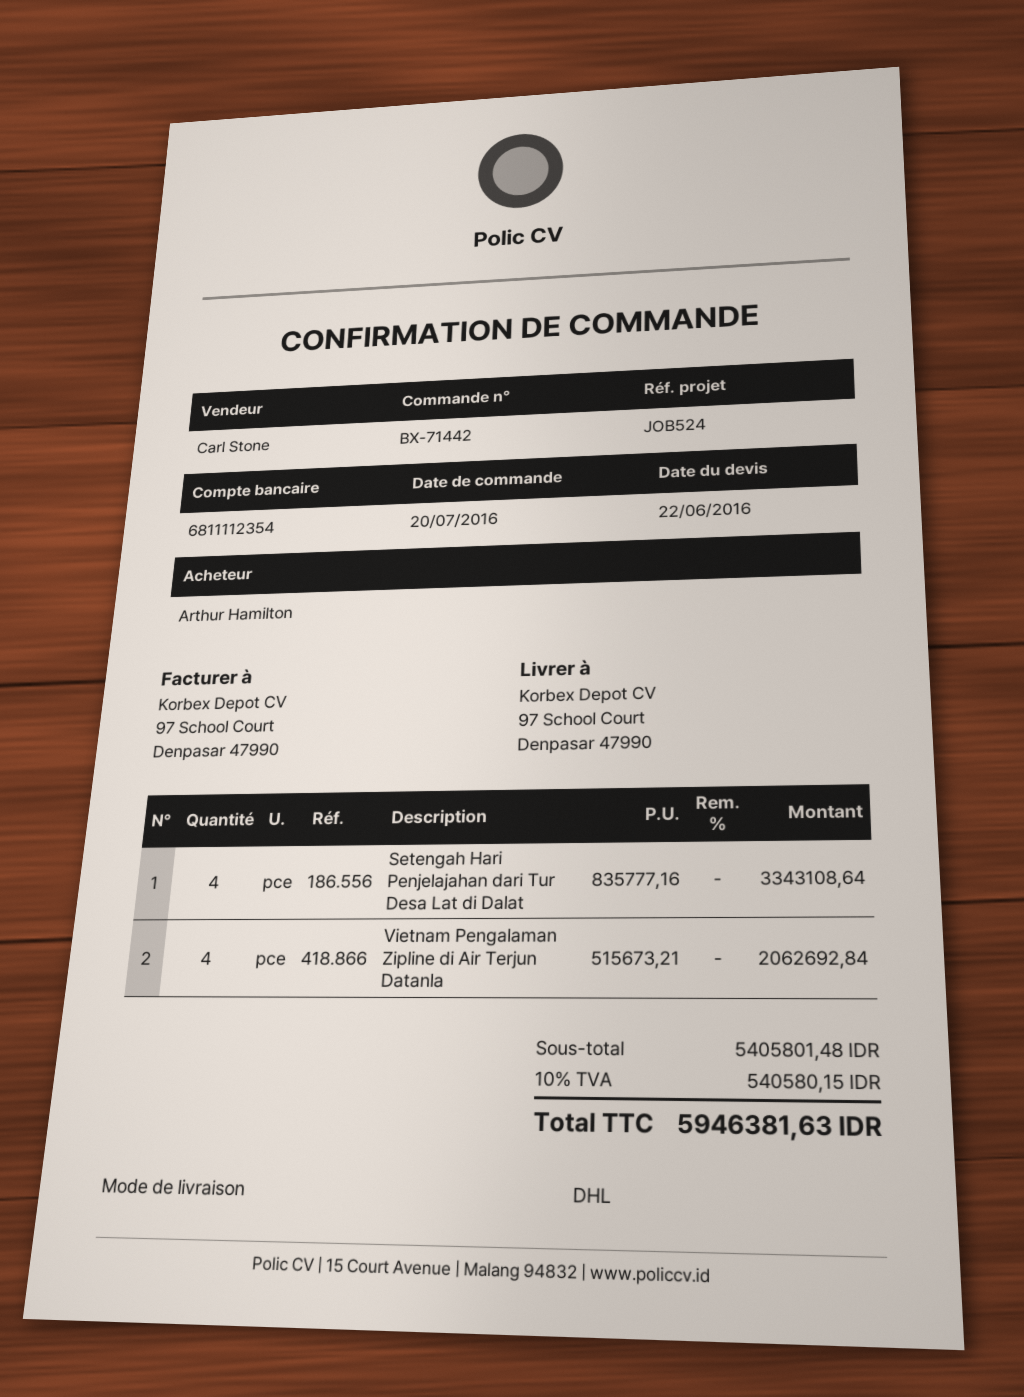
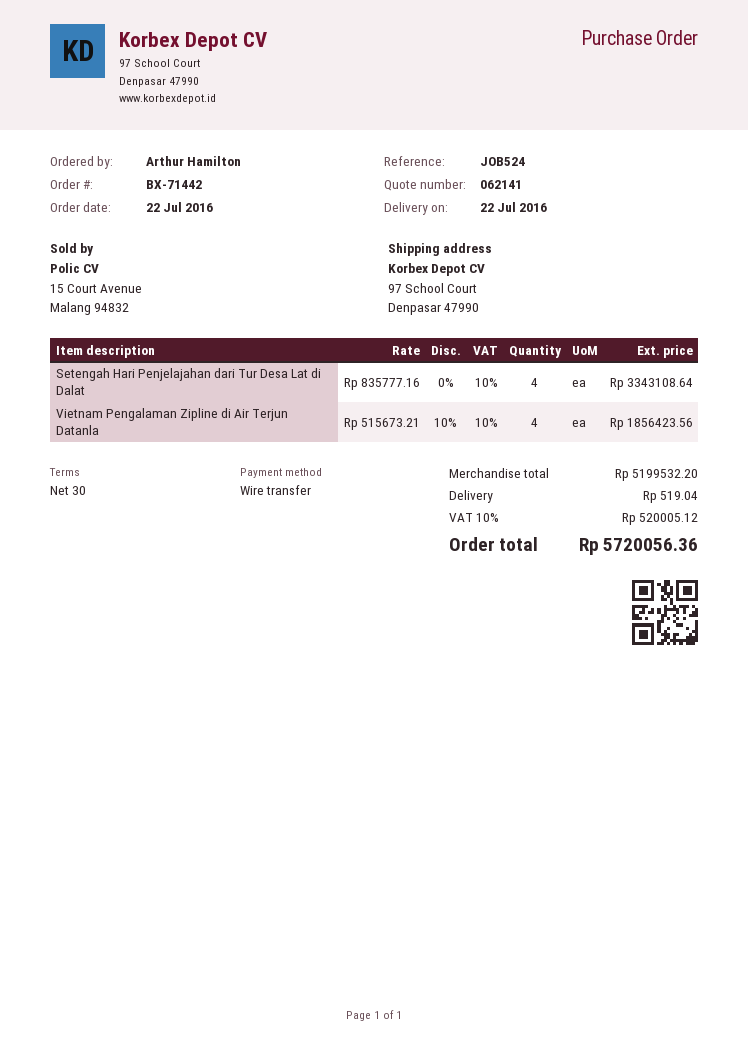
order date: 2016-07-20 -> 2016-07-22
Vietnam Pengalaman Zipline di Air Terjun Datanla: 4 x 515673.21 = 2062692.84 -> 4 x 515673.21 - 10% = 1856423.56
subtotal: 5405801.48 -> 5199532.20
shipping: none -> 519.04
tax: 10% = 540580.15 -> 10% = 520005.12
total: 5946381.63 -> 5720056.36

